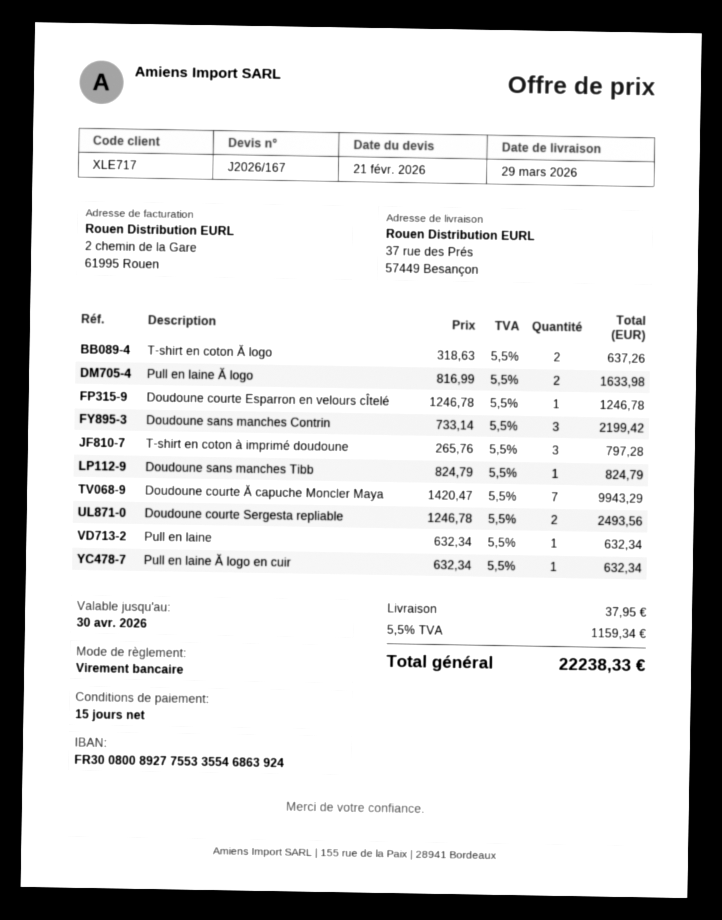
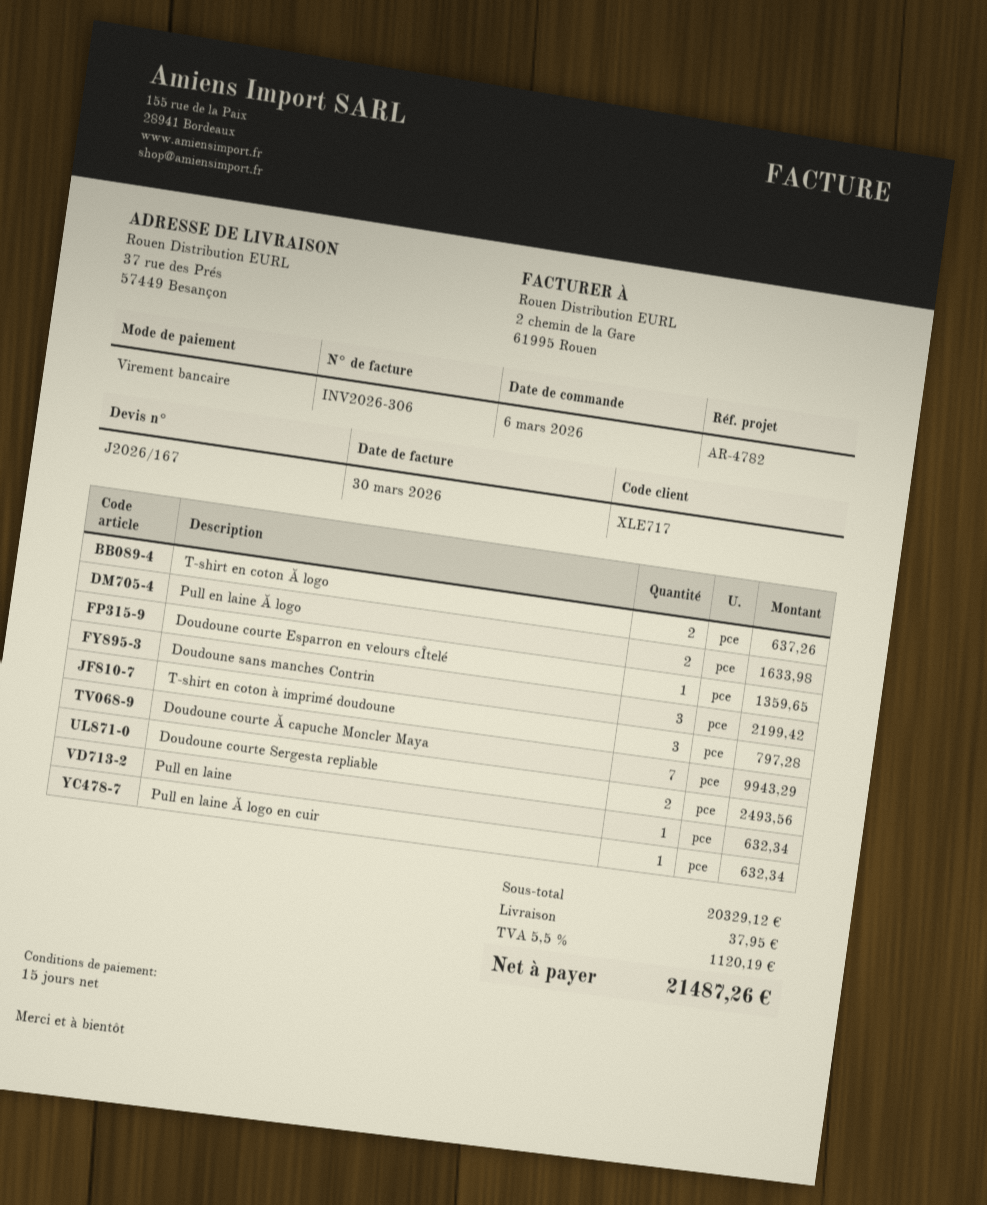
Doudoune courte Esparron en velours cÎtelé: 1 for 1246.78 -> 1 for 1359.65
Doudoune sans manches Tibb: 1 for 824.79 -> none
tax: 5.5% = 1159.34 -> 5.5% = 1120.19
total: 22238.33 -> 21487.26

